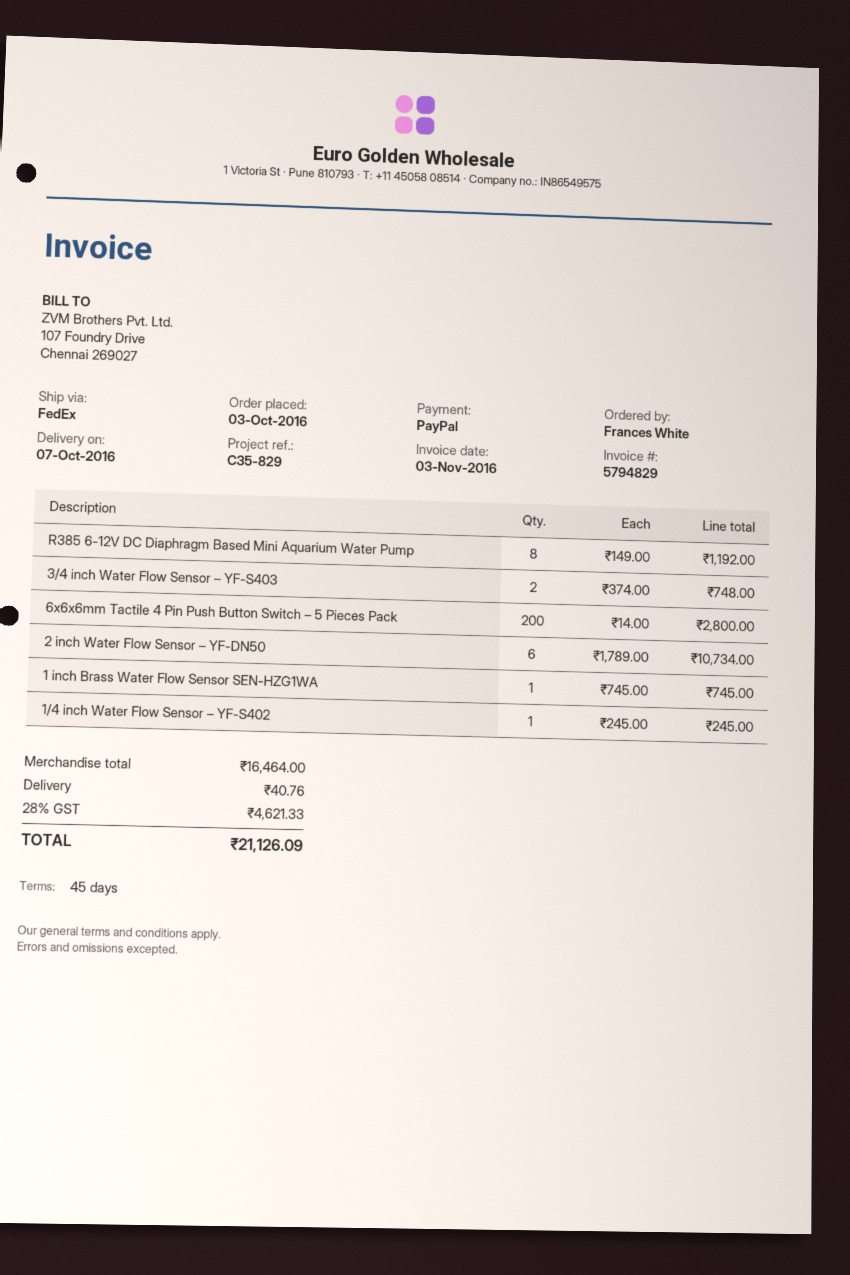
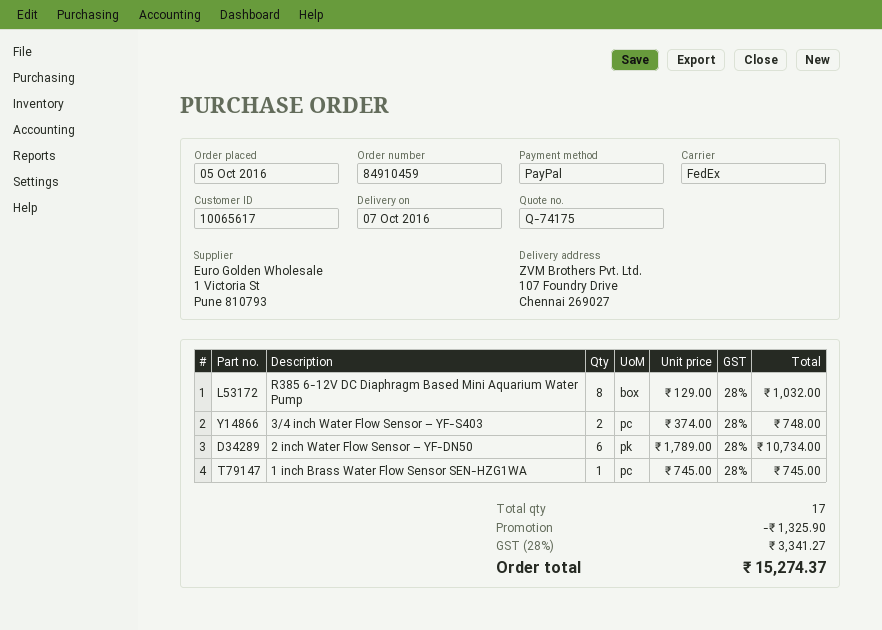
order date: 2016-10-03 -> 2016-10-05
R385 6-12V DC Diaphragm Based Mini Aquarium Water Pump: 8 x 149.00 = 1192.00 -> 8 x 129.00 = 1032.00
6x6x6mm Tactile 4 Pin Push Button Switch – 5 Pieces Pack: 200 x 14.00 = 2800.00 -> none
1/4 inch Water Flow Sensor – YF-S402: 1 x 245.00 = 245.00 -> none
discount: none -> 1325.90
shipping: 40.76 -> none
tax: 28% = 4621.33 -> 28% = 3341.27
total: 21126.09 -> 15274.37

